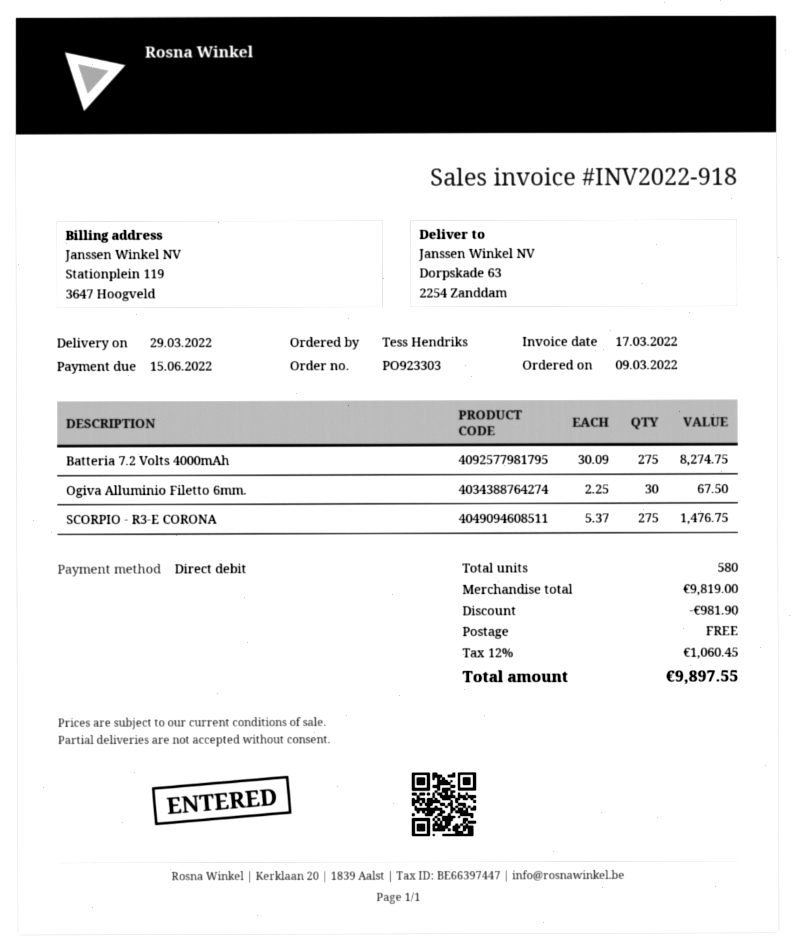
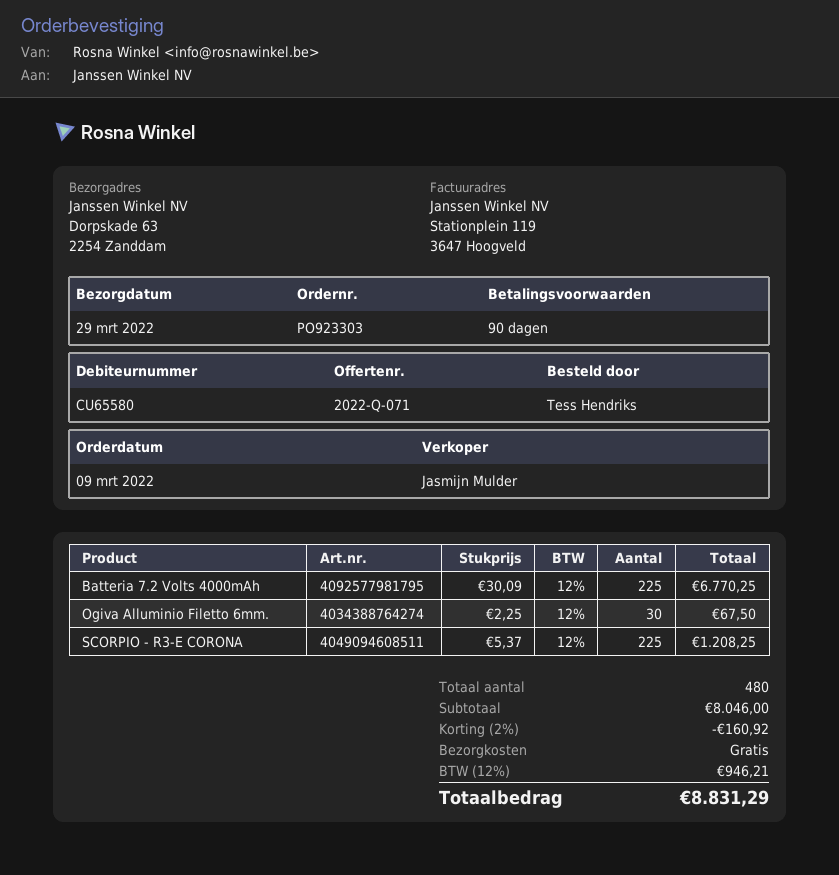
Batteria 7.2 Volts 4000mAh: 275 x 30.09 = 8274.75 -> 225 x 30.09 = 6770.25
SCORPIO - R3-E CORONA: 275 x 5.37 = 1476.75 -> 225 x 5.37 = 1208.25
total quantity: 580 -> 480
subtotal: 9819.00 -> 8046.00
discount: 981.90 -> 160.92
tax: 12% = 1060.45 -> 12% = 946.21
total: 9897.55 -> 8831.29

